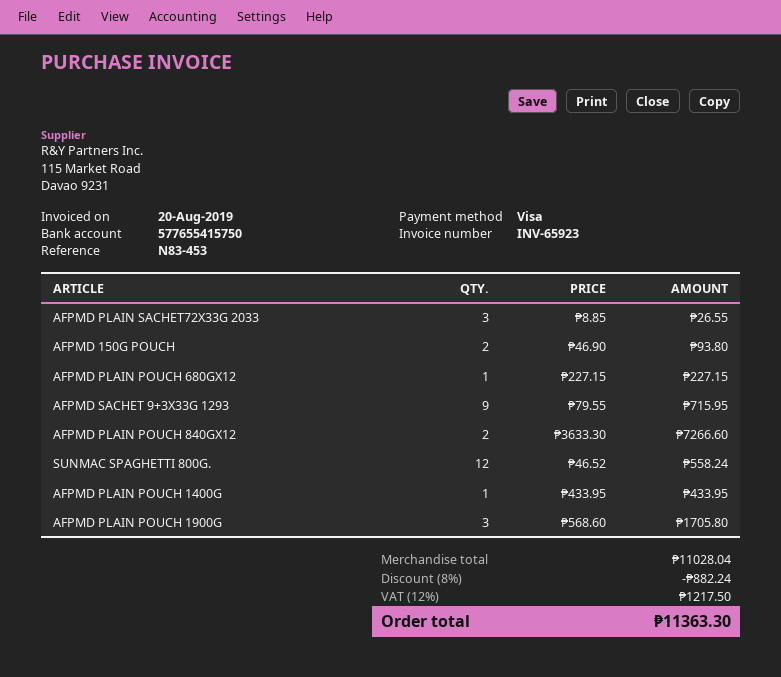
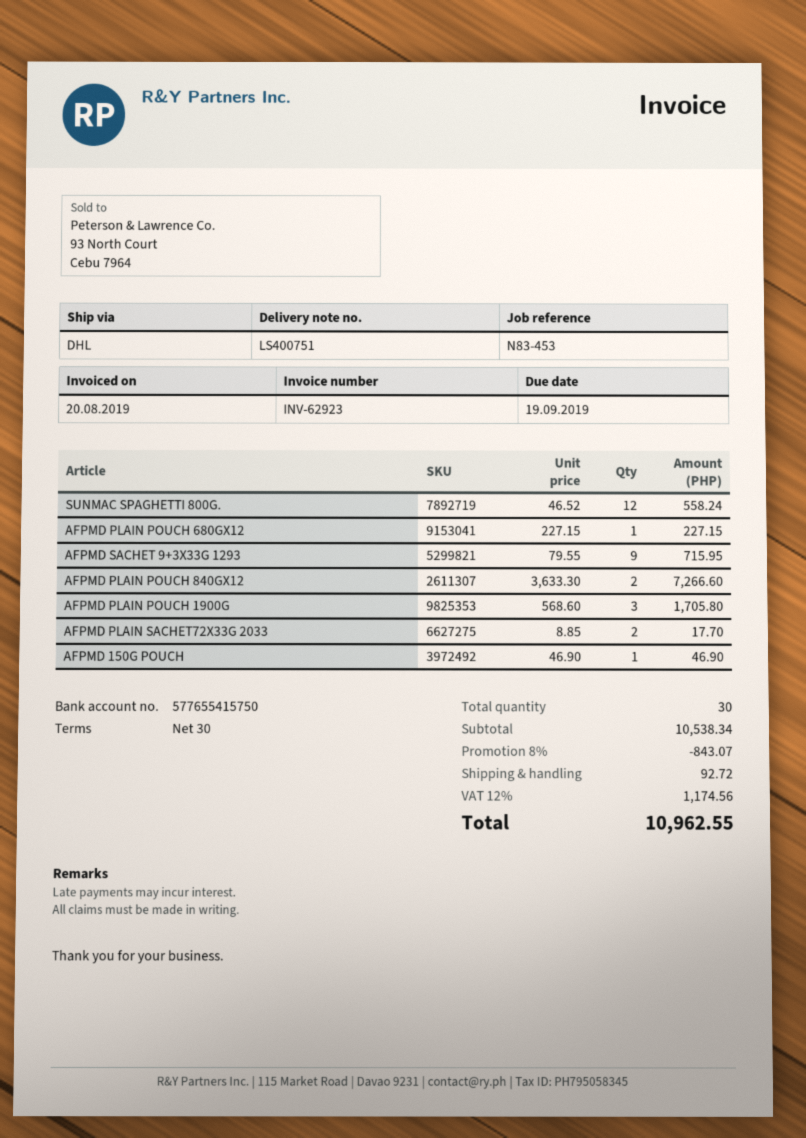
invoice number: INV-65923 -> INV-62923
AFPMD PLAIN SACHET72X33G 2033: 3 x 8.85 = 26.55 -> 2 x 8.85 = 17.70
AFPMD 150G POUCH: 2 x 46.90 = 93.80 -> 1 x 46.90 = 46.90
AFPMD PLAIN POUCH 1400G: 1 x 433.95 = 433.95 -> none
subtotal: 11028.04 -> 10538.34
discount: 8% = 882.24 -> 8% = 843.07
shipping: none -> 92.72
tax: 12% = 1217.50 -> 12% = 1174.56
total: 11363.30 -> 10962.55

